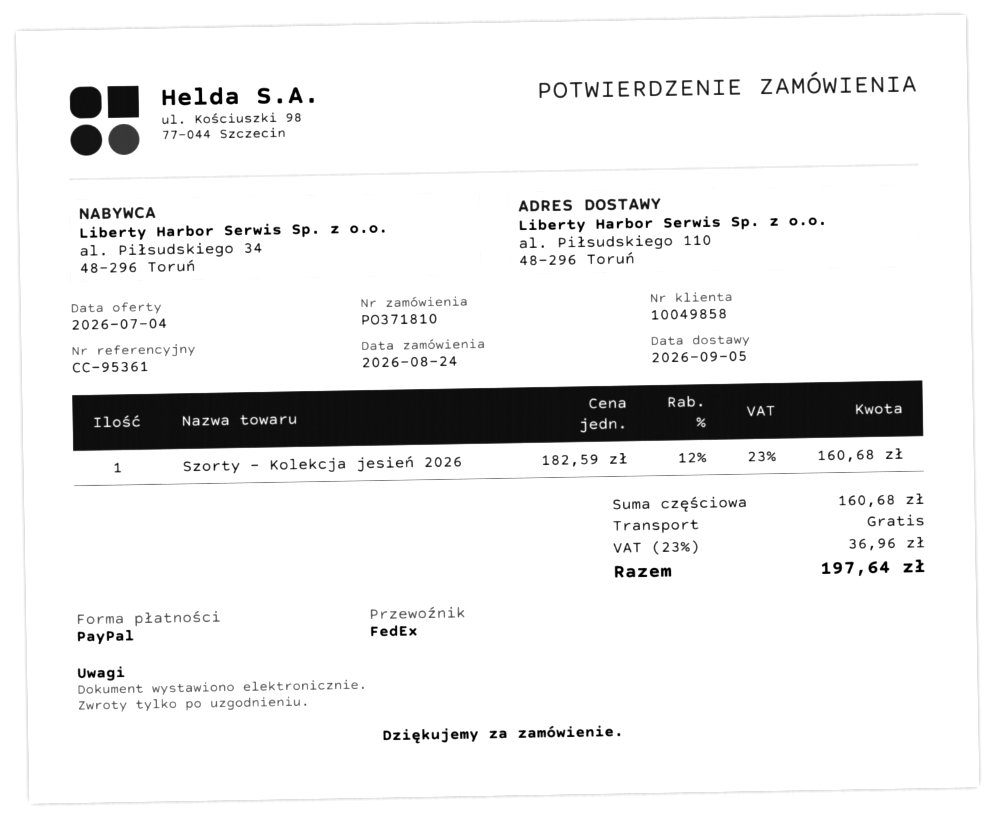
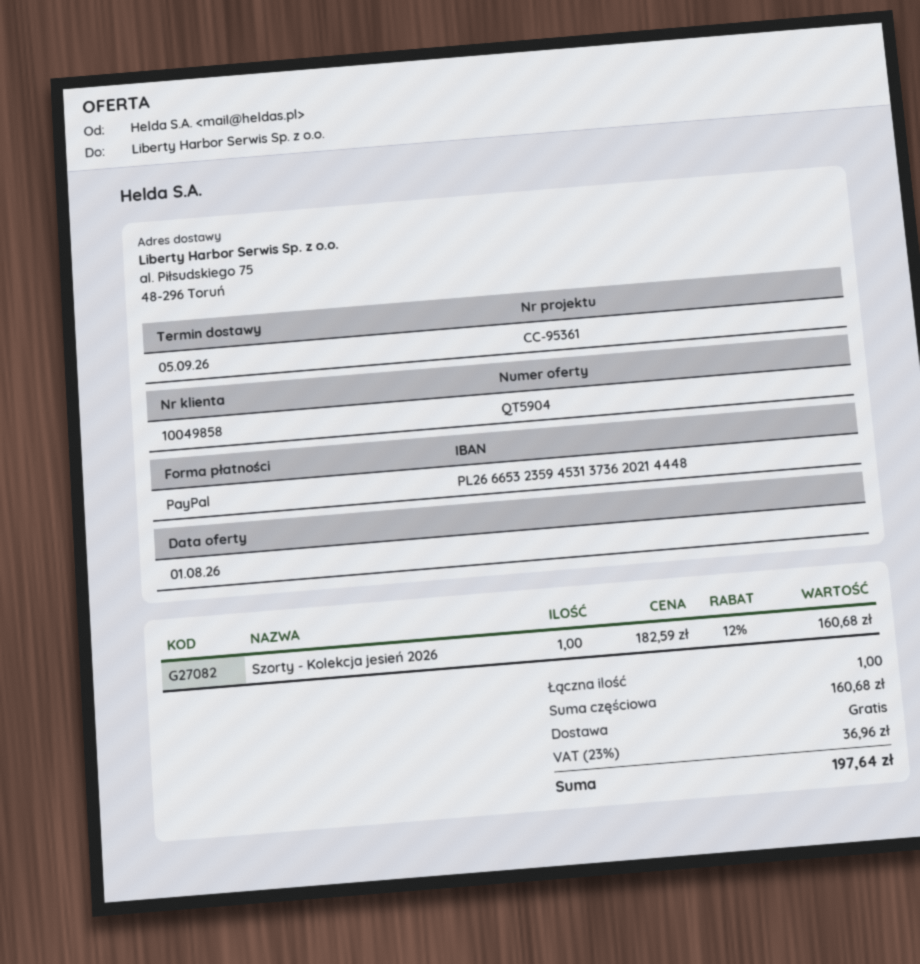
quote date: 2026-07-04 -> 2026-08-01
ship to: al. Piłsudskiego 110, 48-296 Toruń -> al. Piłsudskiego 75, 48-296 Toruń

